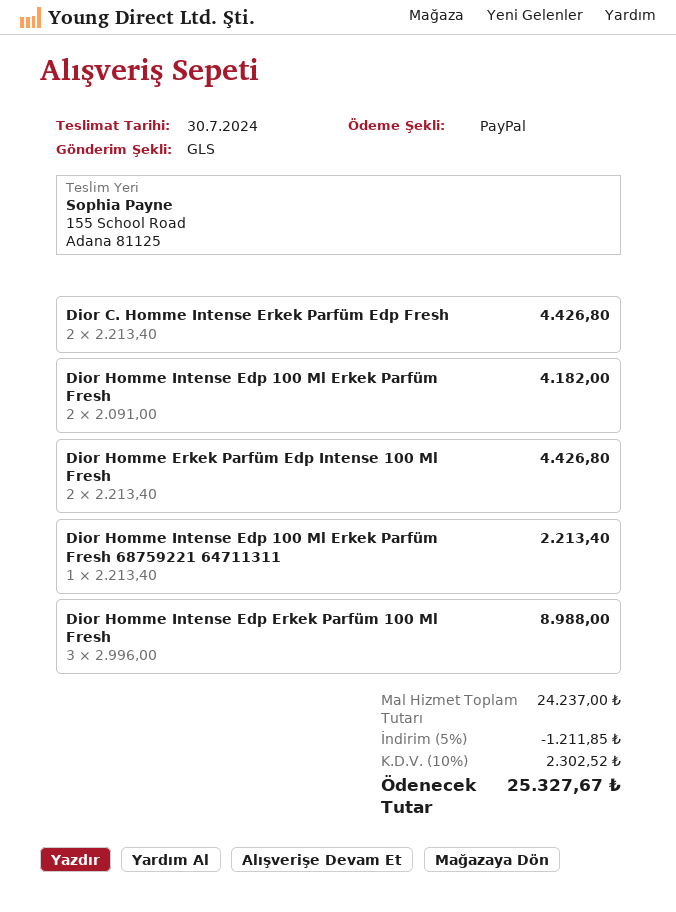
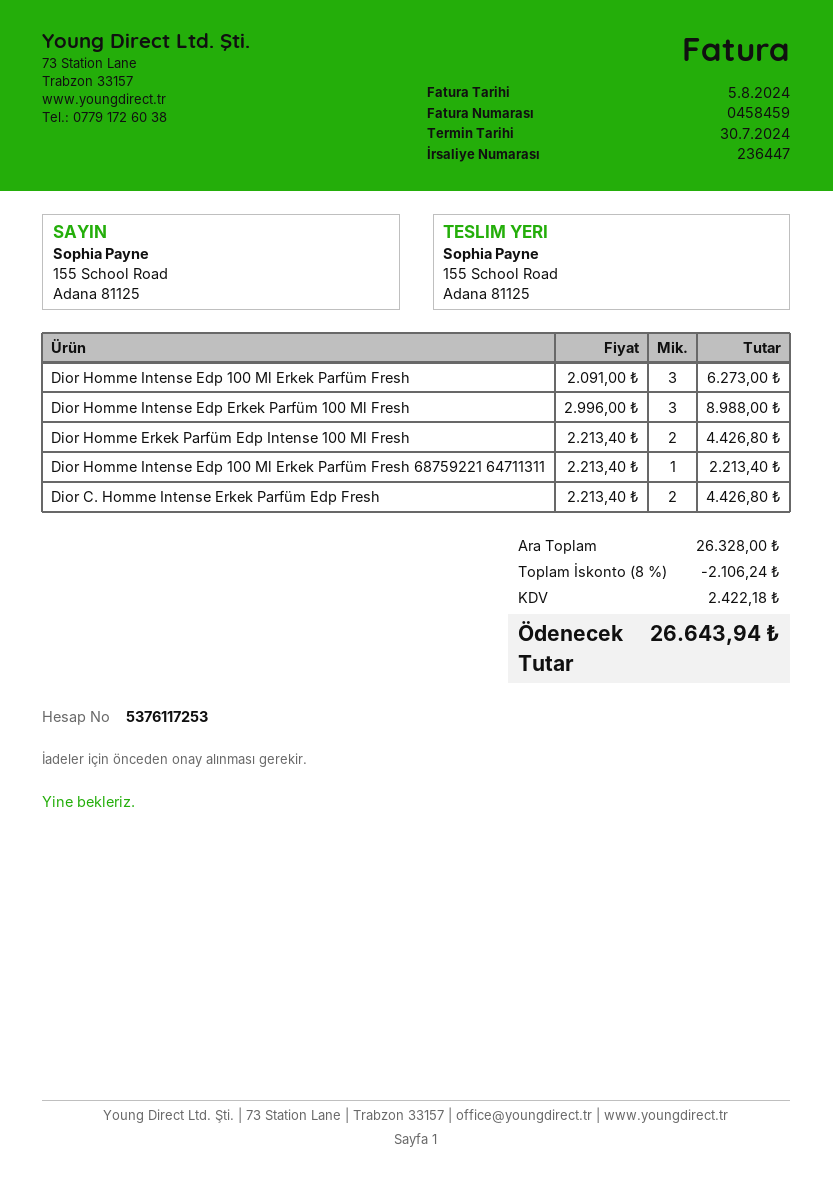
Dior Homme Intense Edp 100 Ml Erkek Parfüm Fresh: 2 x 2091.00 = 4182.00 -> 3 x 2091.00 = 6273.00
subtotal: 24237.00 -> 26328.00
discount: 5% = 1211.85 -> 8% = 2106.24
tax: 2302.52 -> 2422.18
total: 25327.67 -> 26643.94

